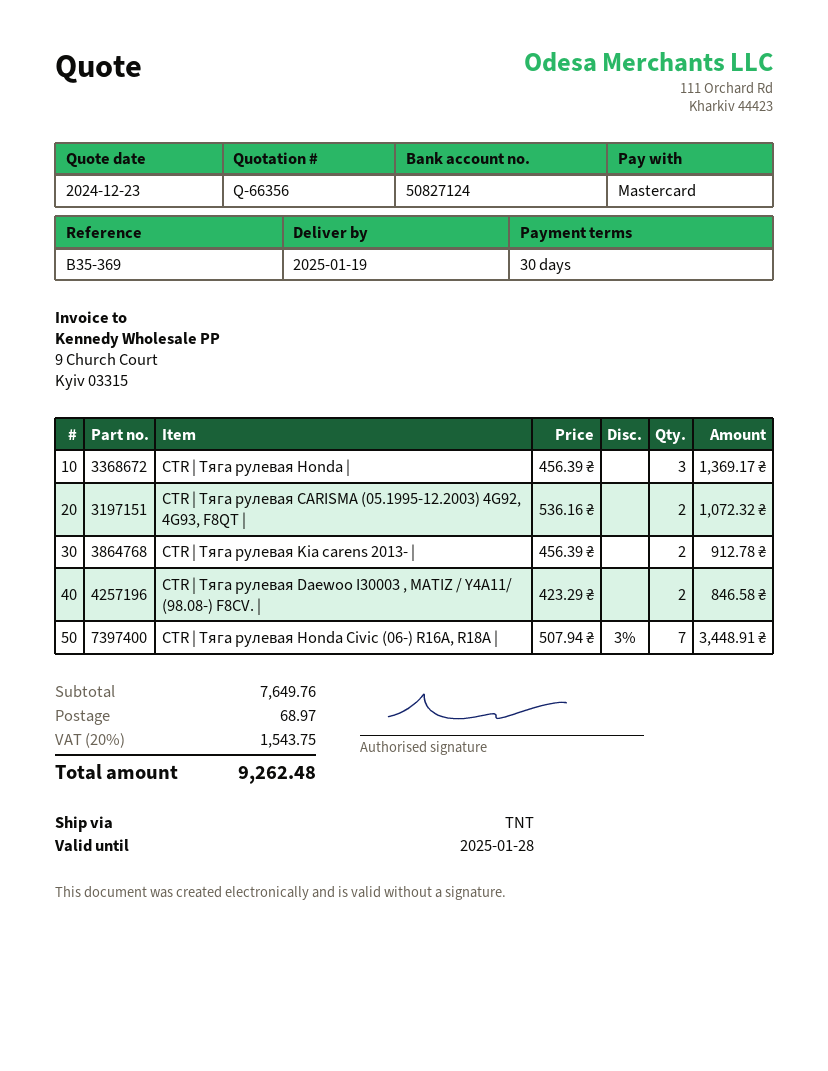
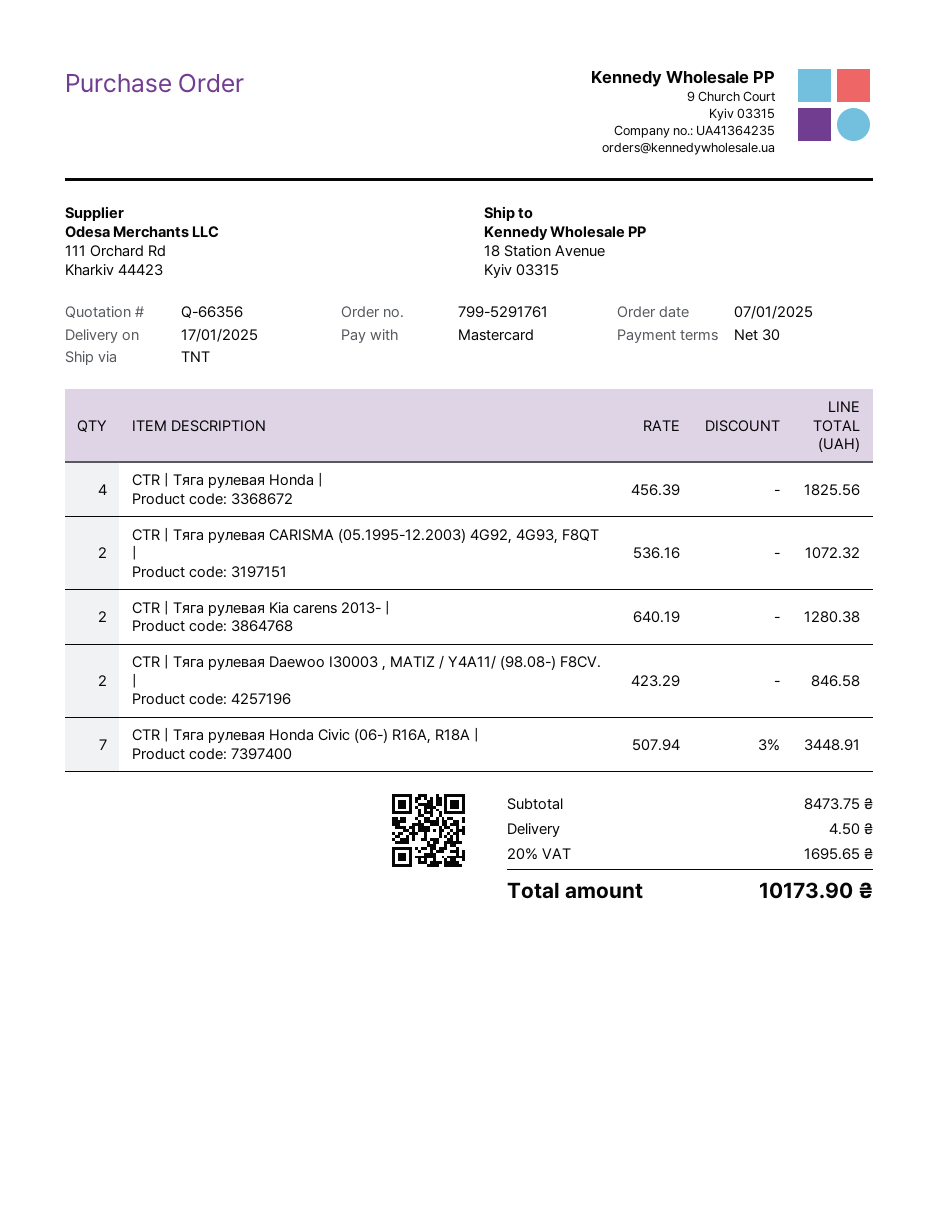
delivery date: 2025-01-19 -> 2025-01-17
CTR | Тяга рулевая Honda |: 3 x 456.39 = 1369.17 -> 4 x 456.39 = 1825.56
CTR | Тяга рулевая Kia carens 2013- |: 2 x 456.39 = 912.78 -> 2 x 640.19 = 1280.38
subtotal: 7649.76 -> 8473.75
shipping: 68.97 -> 4.50
tax: 20% = 1543.75 -> 20% = 1695.65
total: 9262.48 -> 10173.90

